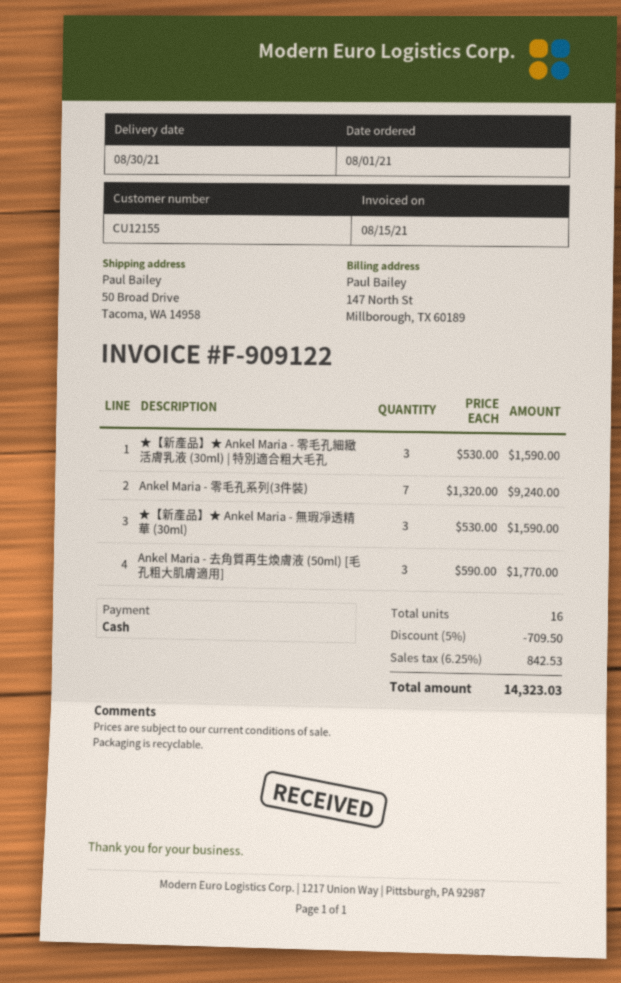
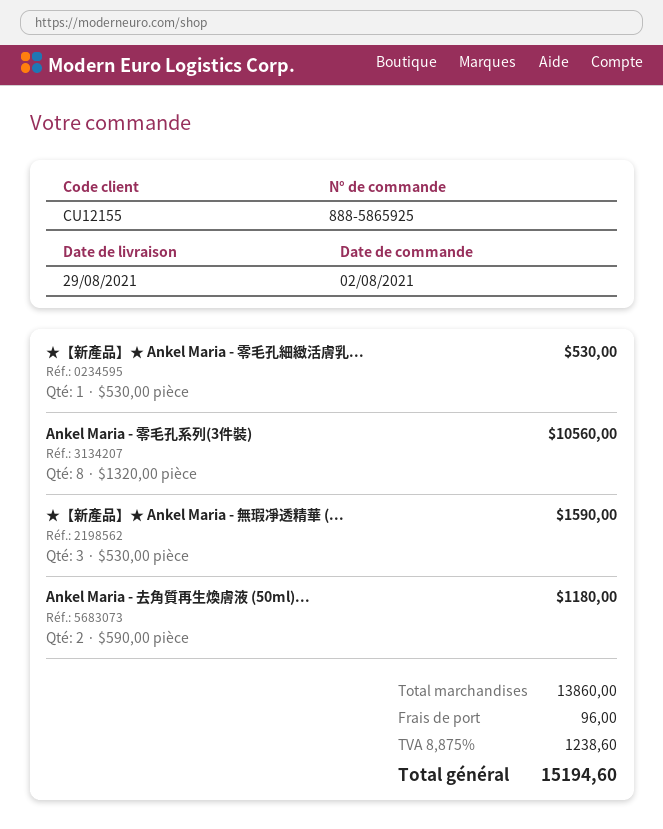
order date: 2021-08-01 -> 2021-08-02
delivery date: 2021-08-30 -> 2021-08-29
★【新產品】★ Ankel Maria - 零毛孔細緻活膚乳液 (30ml) | 特別適合粗大毛孔: 3 x 530.00 = 1590.00 -> 1 x 530.00 = 530.00
Ankel Maria - 零毛孔系列(3件裝): 7 x 1320.00 = 9240.00 -> 8 x 1320.00 = 10560.00
Ankel Maria - 去角質再生煥膚液 (50ml) [毛孔粗大肌膚適用]: 3 x 590.00 = 1770.00 -> 2 x 590.00 = 1180.00
discount: 5% = 709.50 -> none
shipping: none -> 96.00
tax: 6.25% = 842.53 -> 8.875% = 1238.60
total: 14323.03 -> 15194.60

